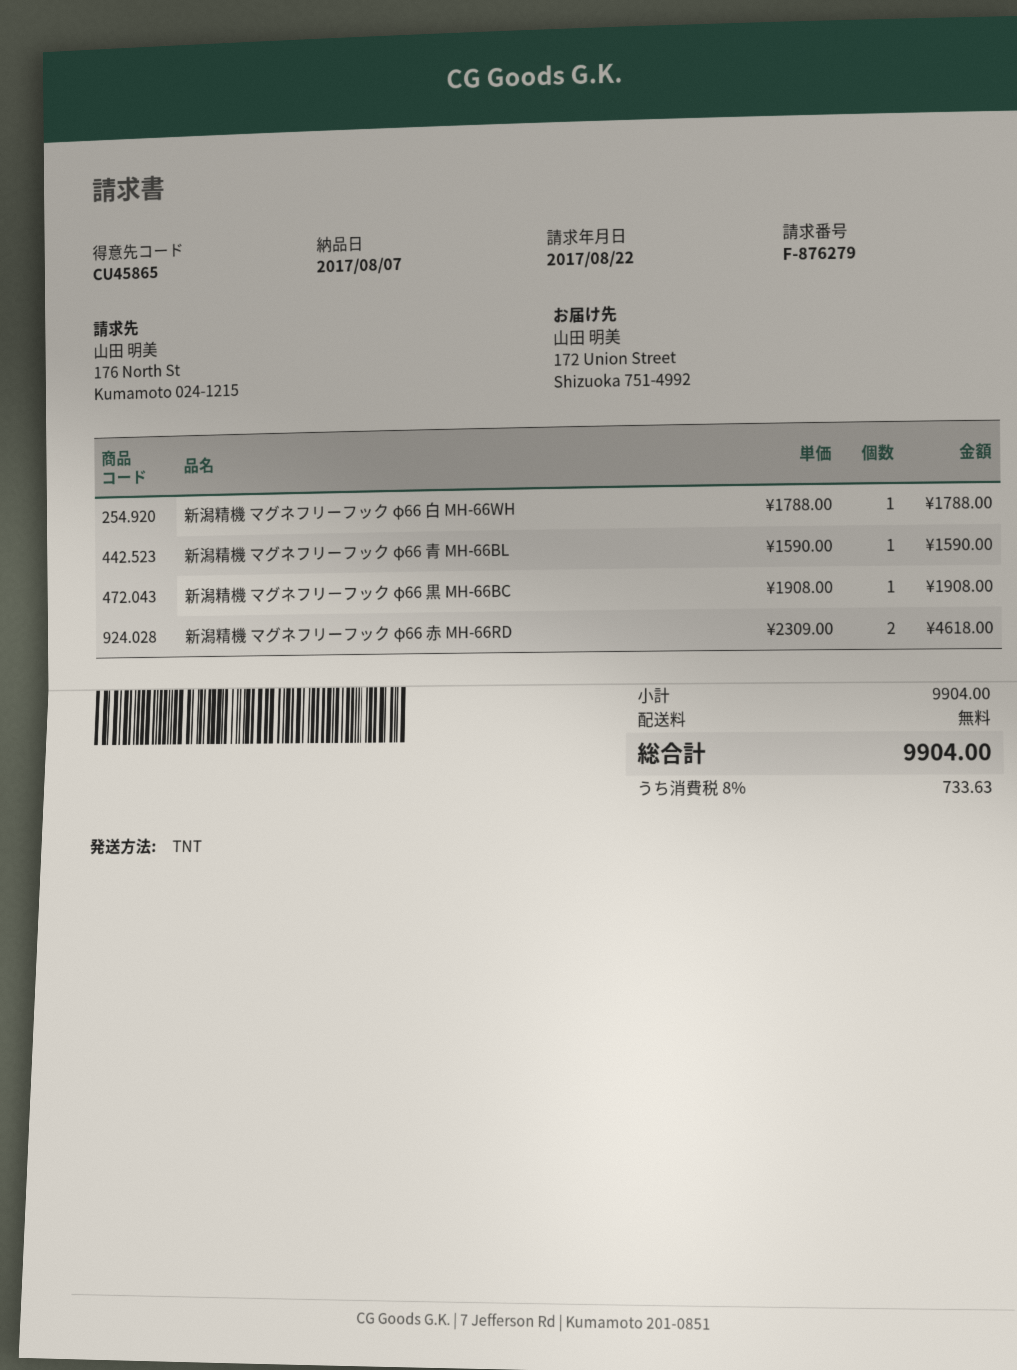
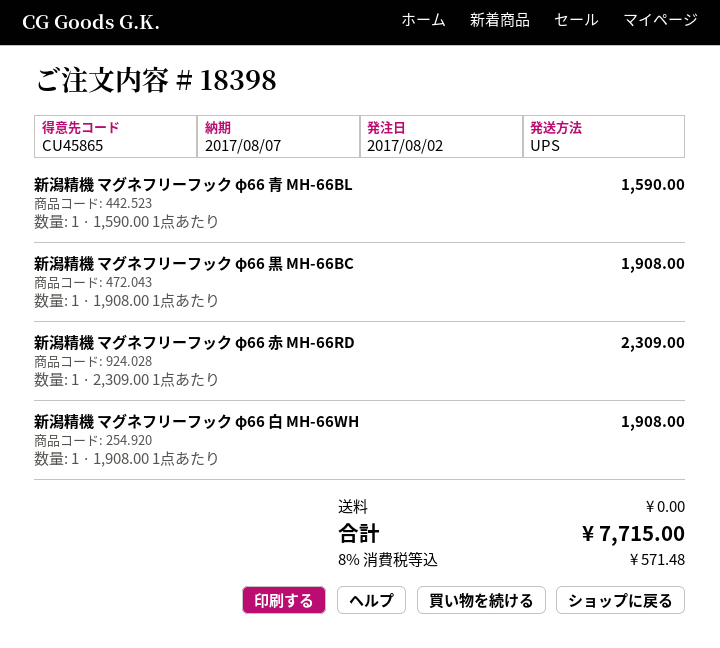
shipping method: TNT -> UPS
新潟精機 マグネフリーフック φ66 白 MH-66WH: 1 x 1788.00 = 1788.00 -> 1 x 1908.00 = 1908.00
新潟精機 マグネフリーフック φ66 赤 MH-66RD: 2 x 2309.00 = 4618.00 -> 1 x 2309.00 = 2309.00
tax: 8% = 733.63 -> 8% = 571.48
total: 9904.00 -> 7715.00

